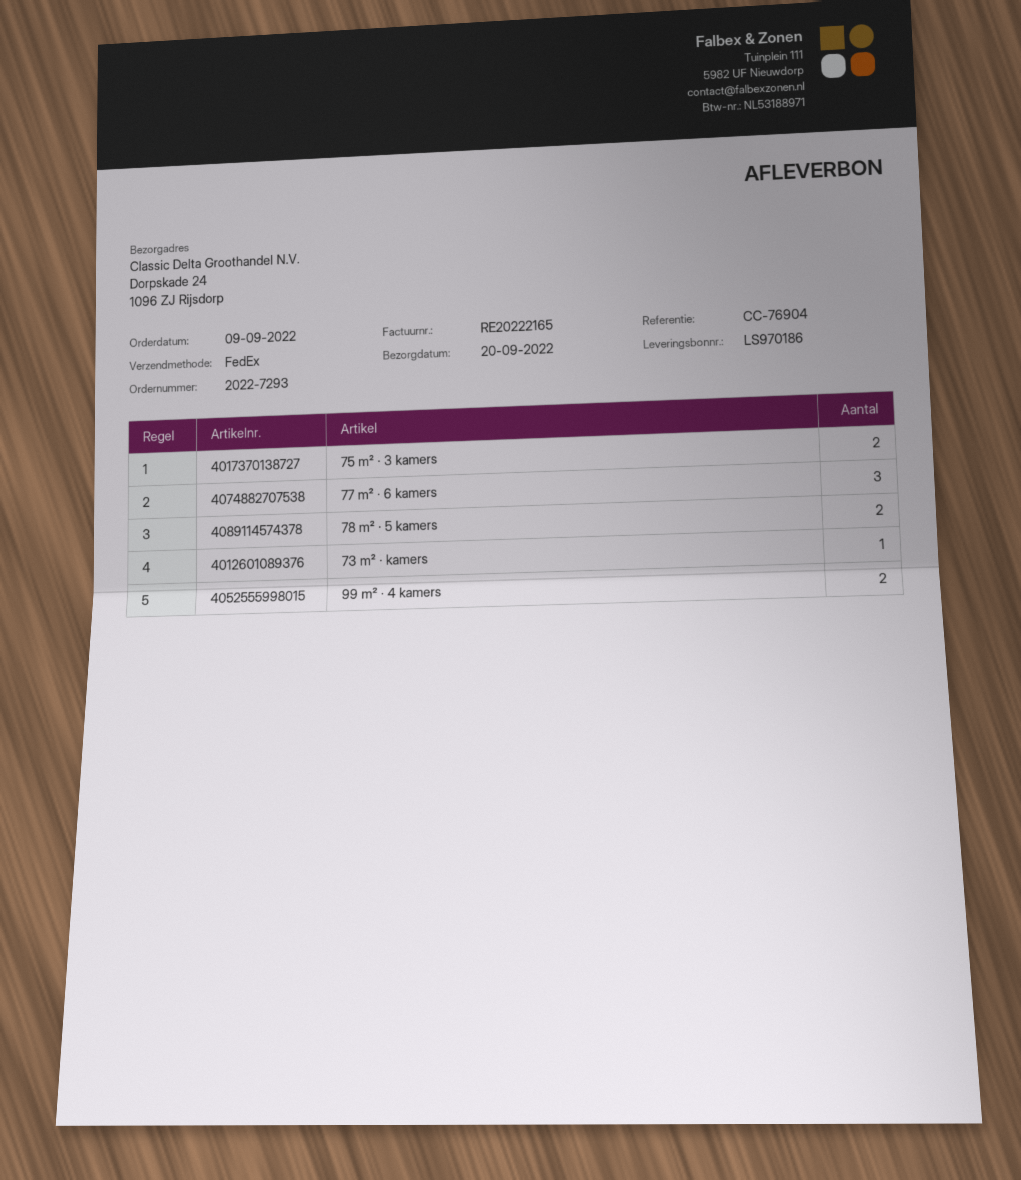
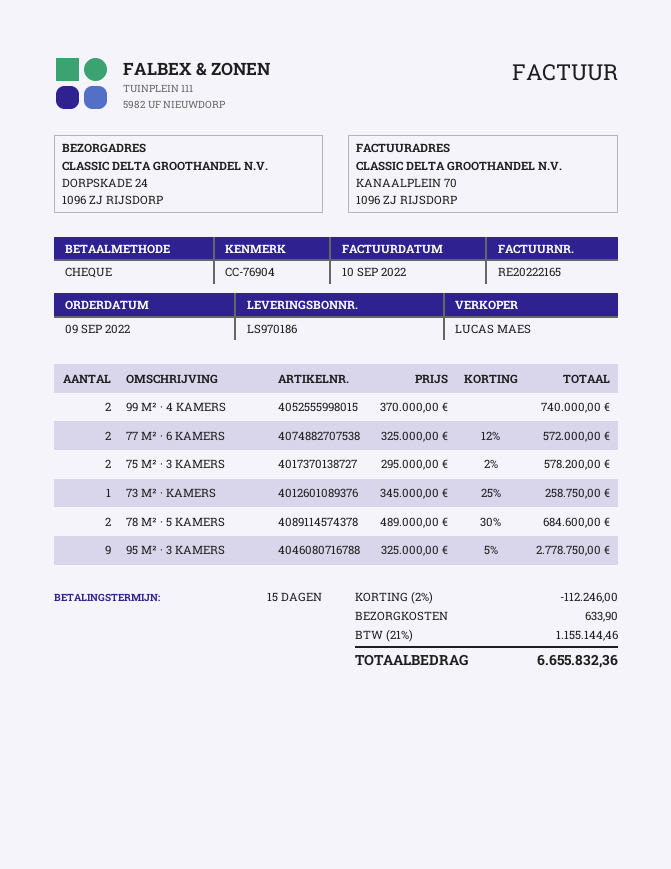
77 m² · 6 kamers: 3 -> 2
95 M² · 3 KAMERS: none -> 9

